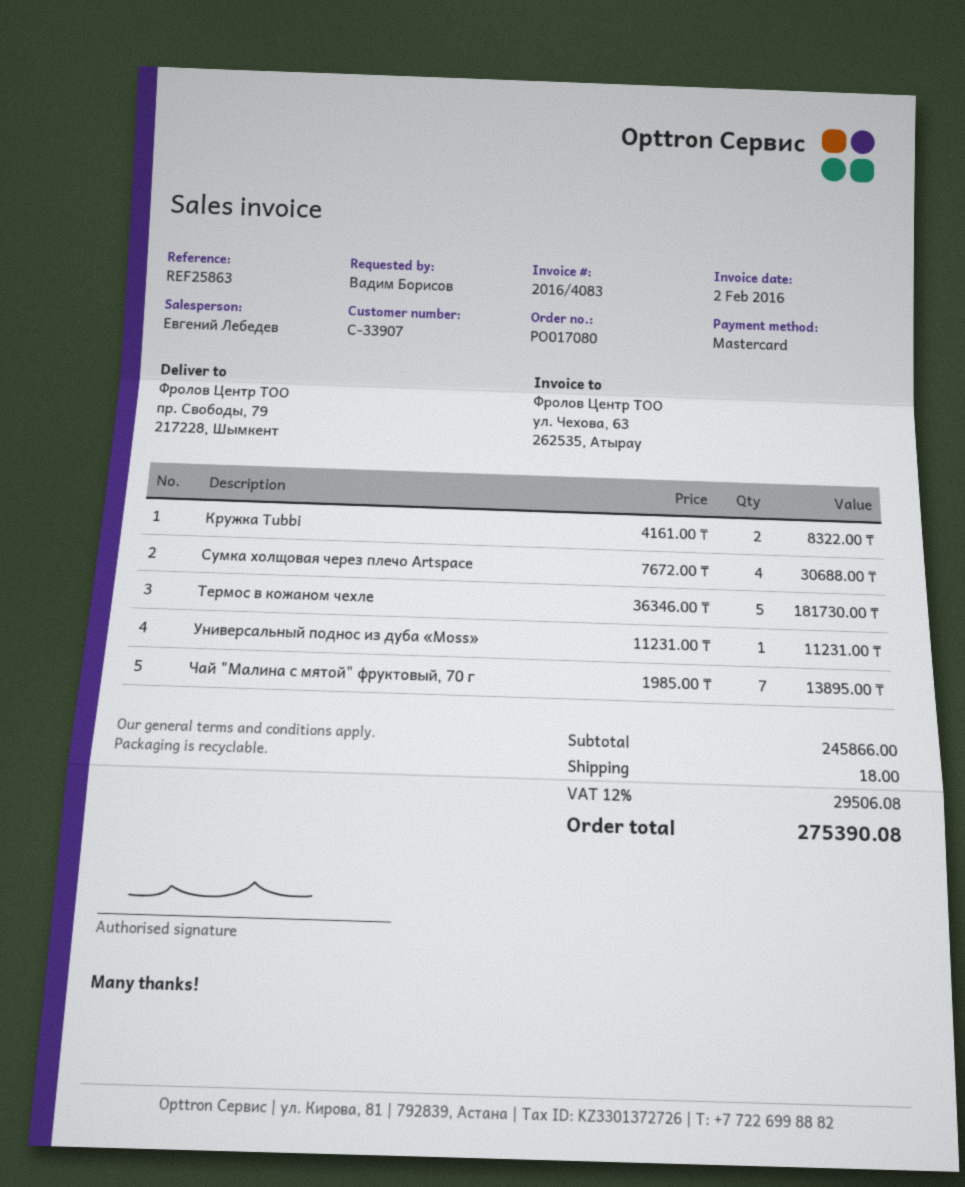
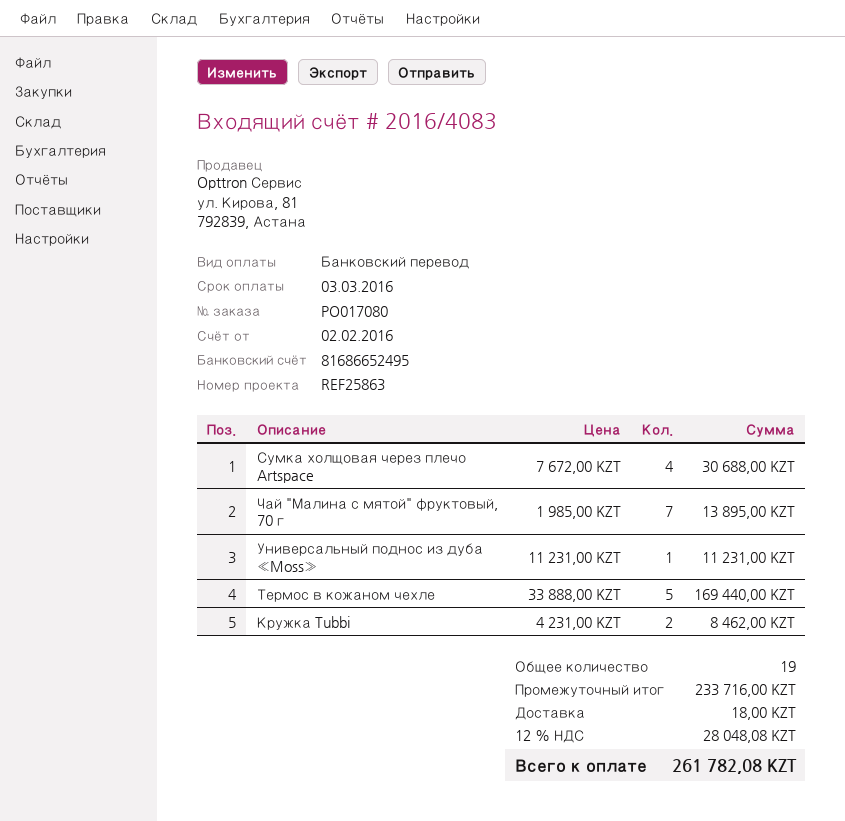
payment method: Mastercard -> bank transfer
Кружка Tubbi: 2 x 4161.00 = 8322.00 -> 2 x 4231.00 = 8462.00
Термос в кожаном чехле: 5 x 36346.00 = 181730.00 -> 5 x 33888.00 = 169440.00
subtotal: 245866.00 -> 233716.00
tax: 12% = 29506.08 -> 12% = 28048.08
total: 275390.08 -> 261782.08

